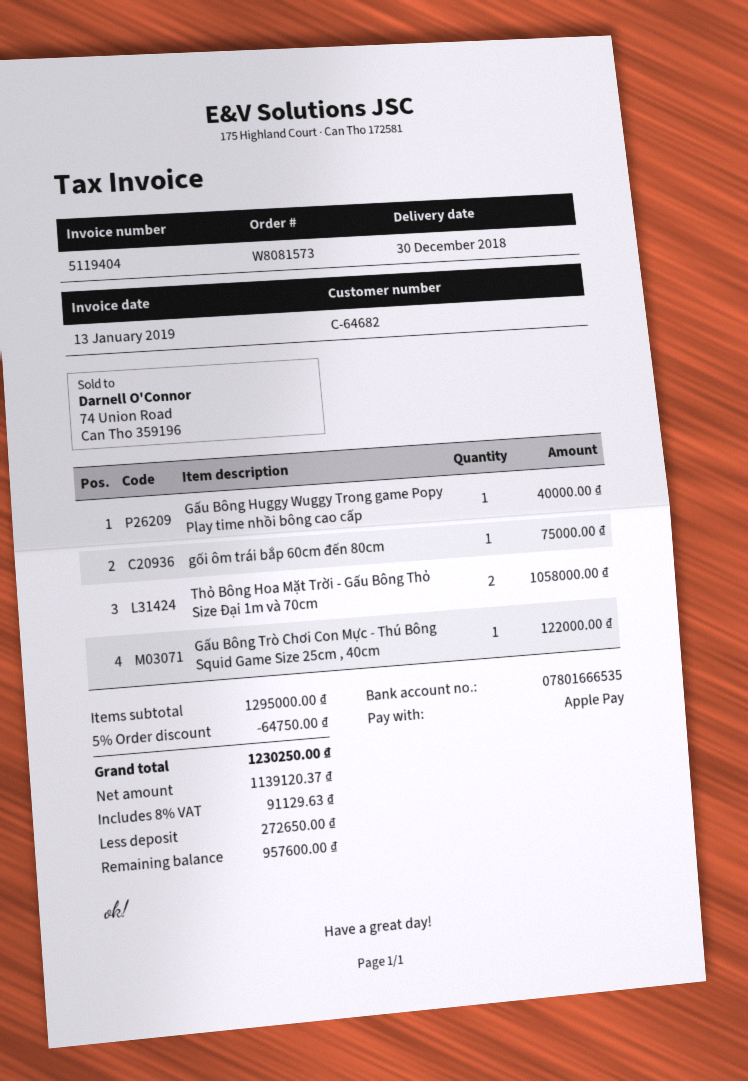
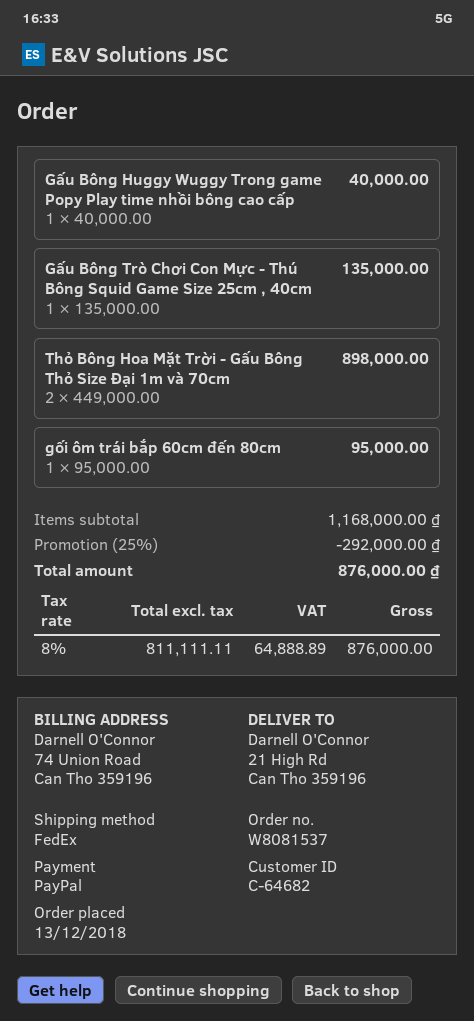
order number: W8081573 -> W8081537
payment method: Apple Pay -> PayPal
gối ôm trái bắp 60cm đến 80cm: 1 for 75000.00 -> 1 for 95000.00
Thỏ Bông Hoa Mặt Trời - Gấu Bông Thỏ Size Đại 1m và 70cm: 2 for 1058000.00 -> 2 for 898000.00
Gấu Bông Trò Chơi Con Mực - Thú Bông Squid Game Size 25cm , 40cm: 1 for 122000.00 -> 1 for 135000.00
subtotal: 1295000.00 -> 1168000.00
discount: 5% = 64750.00 -> 25% = 292000.00
net: 1139120.37 -> 811111.11
tax: 8% = 91129.63 -> 8% = 64888.89
total: 1230250.00 -> 876000.00

